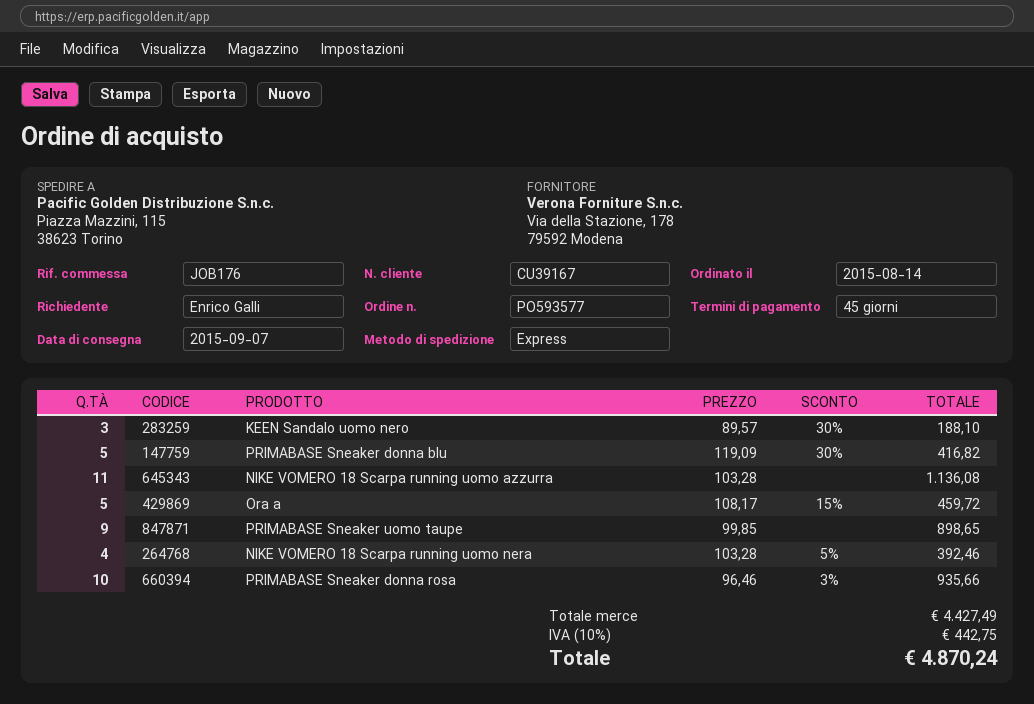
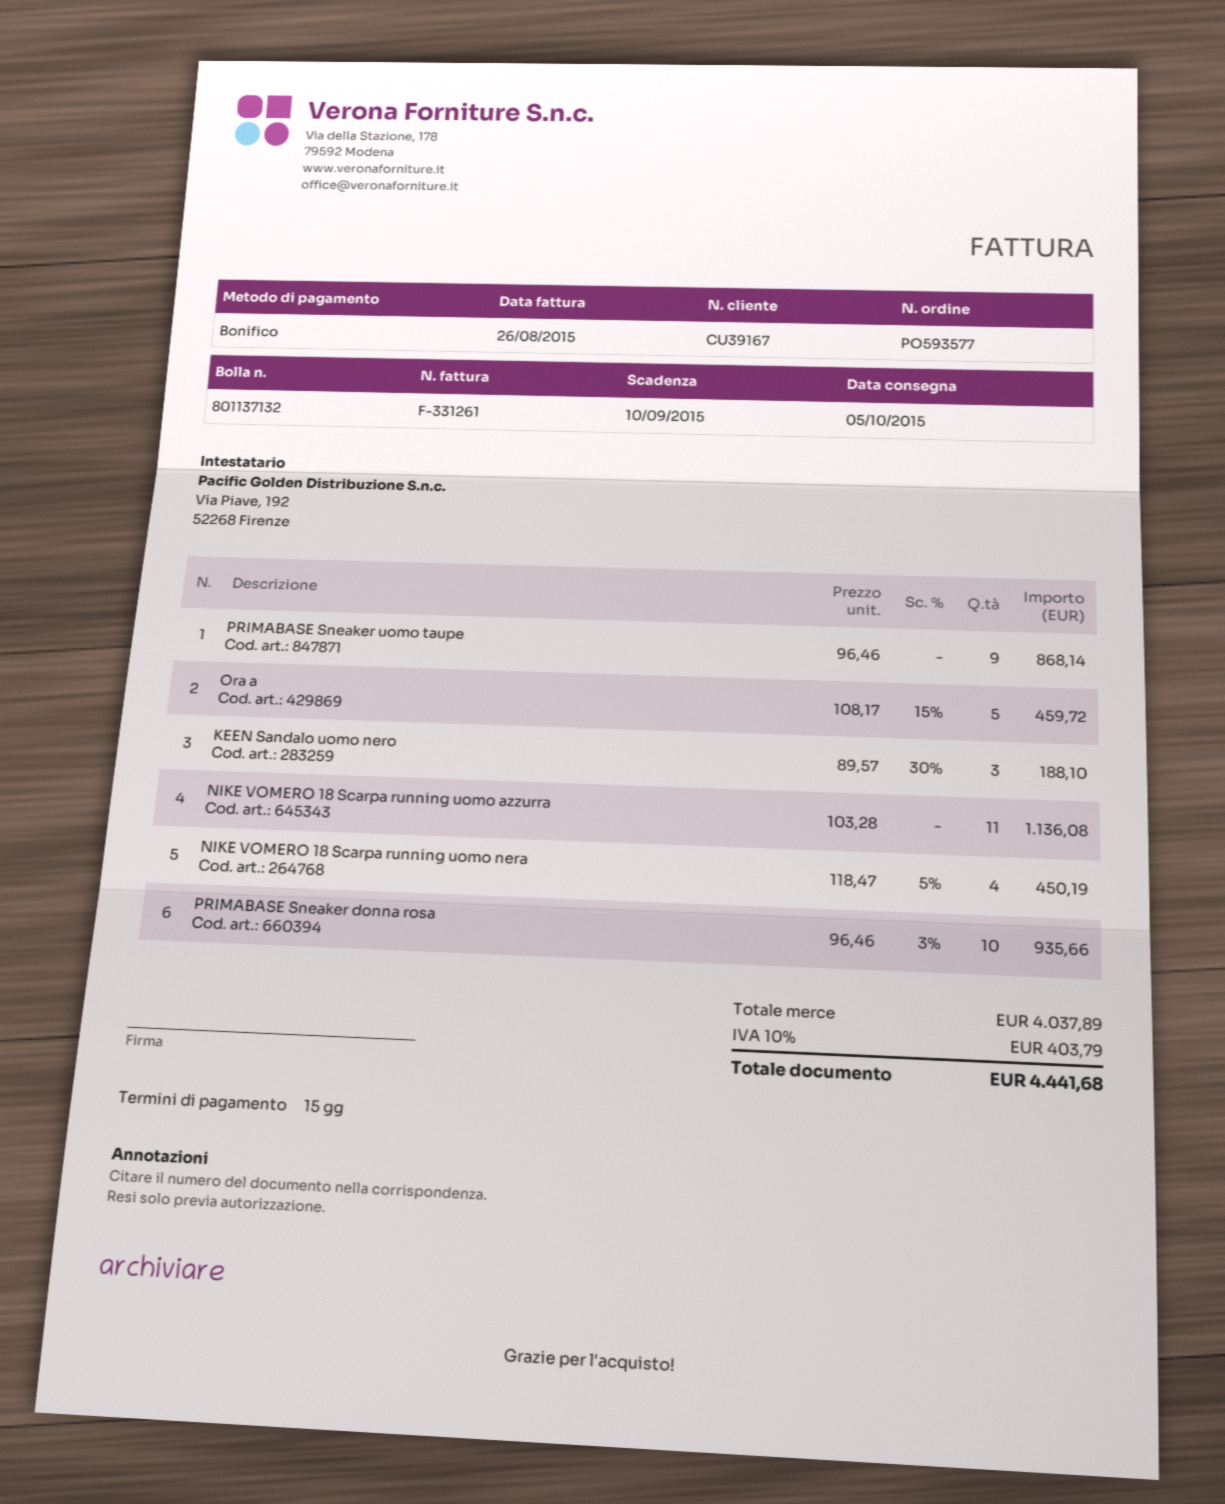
delivery date: 2015-09-07 -> 2015-10-05
payment terms: 45 days -> 15 days
PRIMABASE Sneaker donna blu: 5 x 119.09 - 30% = 416.82 -> none
PRIMABASE Sneaker uomo taupe: 9 x 99.85 = 898.65 -> 9 x 96.46 = 868.14
NIKE VOMERO 18 Scarpa running uomo nera: 4 x 103.28 - 5% = 392.46 -> 4 x 118.47 - 5% = 450.19
subtotal: 4427.49 -> 4037.89
tax: 10% = 442.75 -> 10% = 403.79
total: 4870.24 -> 4441.68

